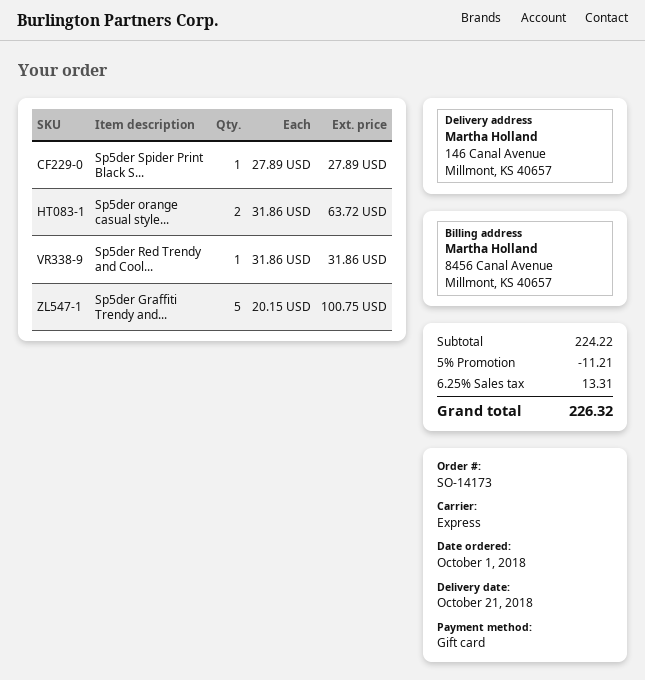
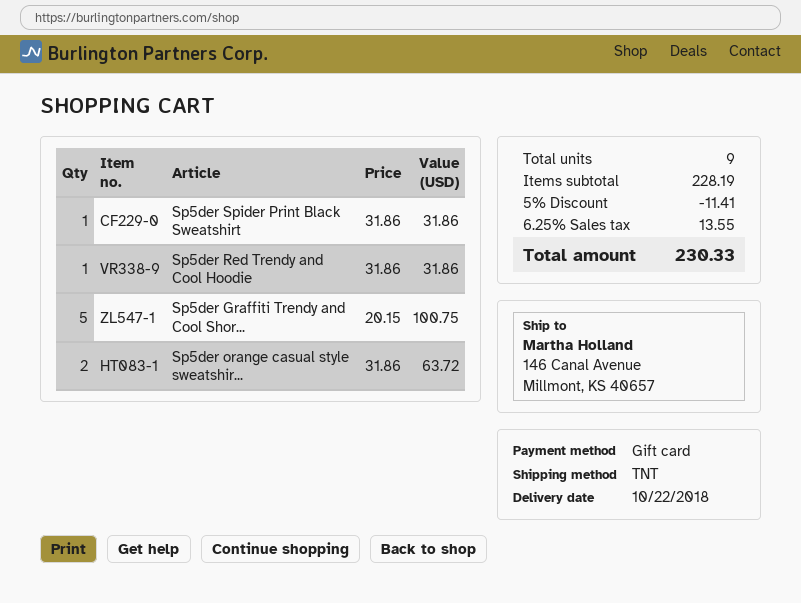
delivery date: 2018-10-21 -> 2018-10-22
shipping method: express -> TNT
Sp5der Spider Print Black S...: 1 x 27.89 = 27.89 -> 1 x 31.86 = 31.86
subtotal: 224.22 -> 228.19
discount: 5% = 11.21 -> 5% = 11.41
tax: 6.25% = 13.31 -> 6.25% = 13.55
total: 226.32 -> 230.33

